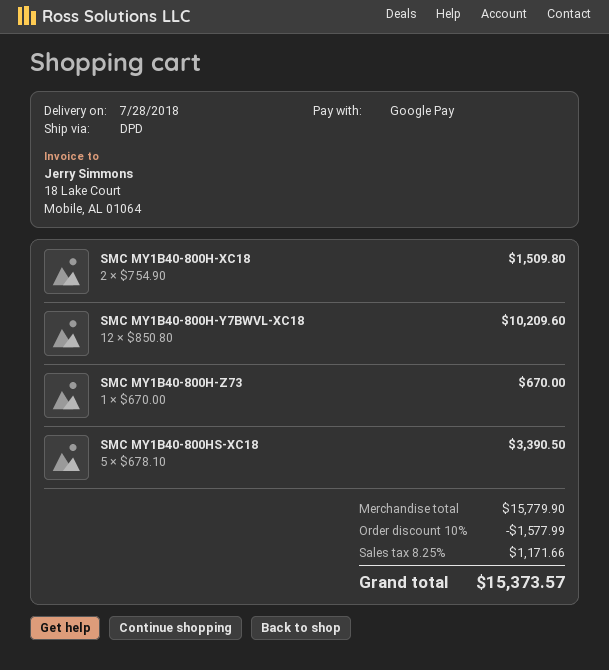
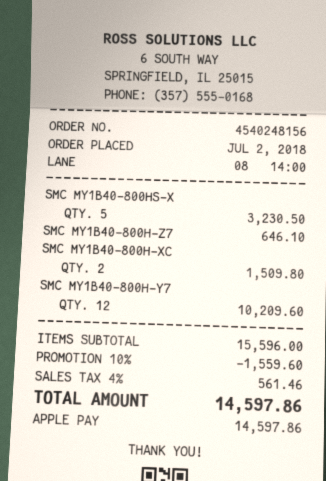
payment method: Google Pay -> Apple Pay
SMC MY1B40-800H-Z73: 1 for 670.00 -> 1 for 646.10
SMC MY1B40-800HS-XC18: 5 for 3390.50 -> 5 for 3230.50
subtotal: 15779.90 -> 15596.00
discount: 10% = 1577.99 -> 10% = 1559.60
tax: 8.25% = 1171.66 -> 4% = 561.46
total: 15373.57 -> 14597.86

